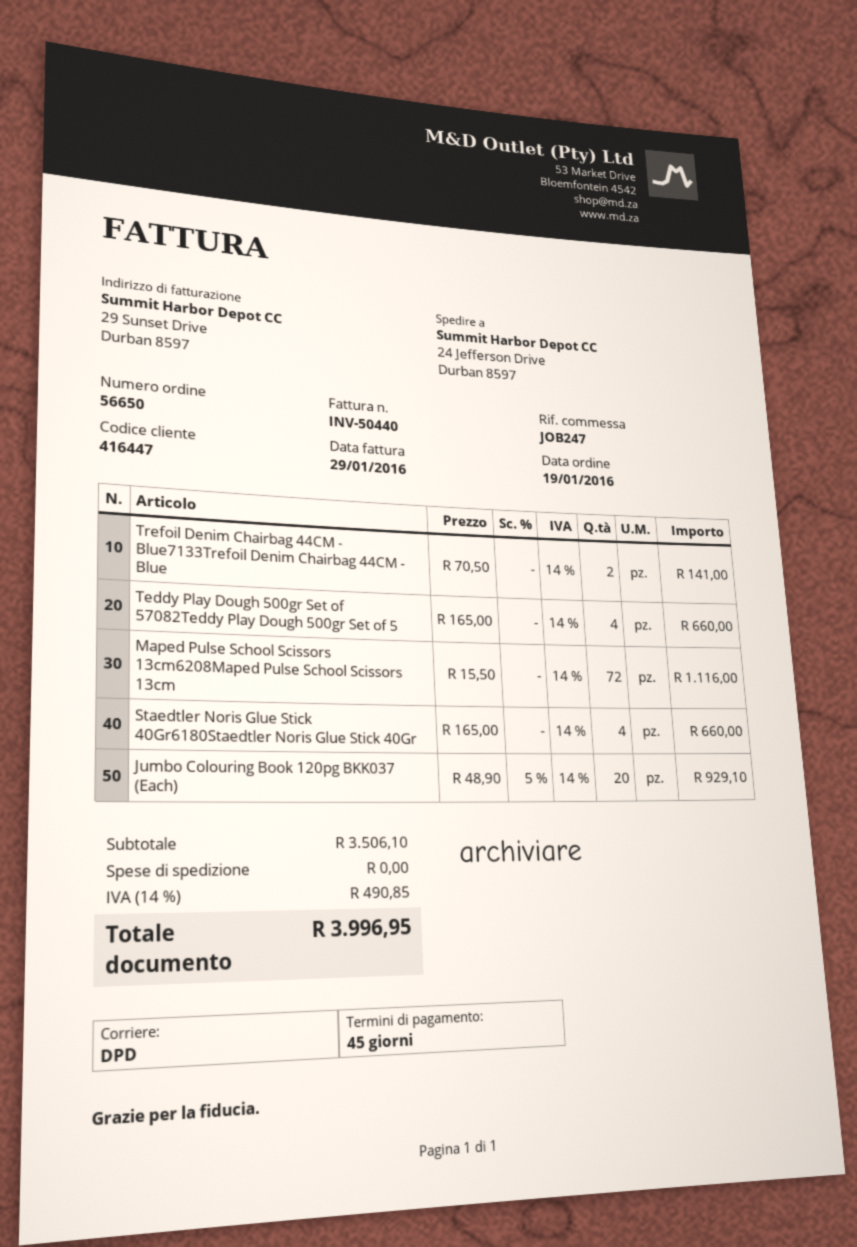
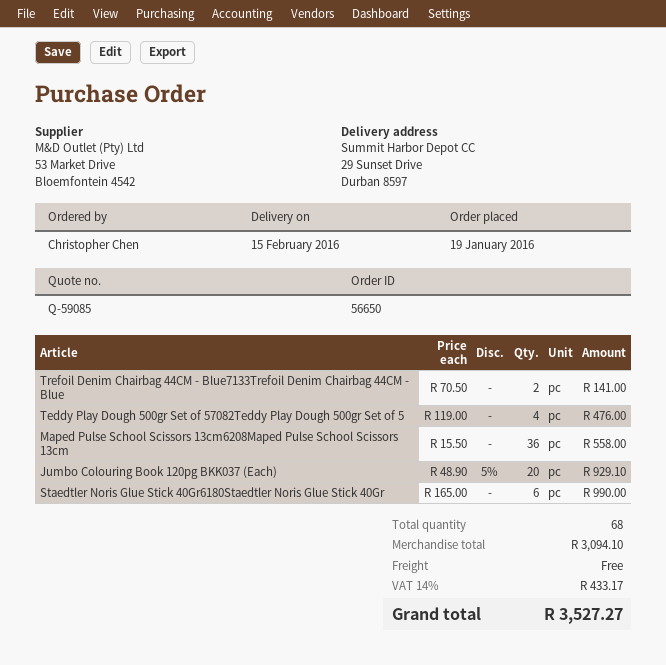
ship to: 24 Jefferson Drive, Durban 8597 -> 29 Sunset Drive, Durban 8597
Teddy Play Dough 500gr Set of 57082Teddy Play Dough 500gr Set of 5: 4 x 165.00 = 660.00 -> 4 x 119.00 = 476.00
Maped Pulse School Scissors 13cm6208Maped Pulse School Scissors 13cm: 72 x 15.50 = 1116.00 -> 36 x 15.50 = 558.00
Staedtler Noris Glue Stick 40Gr6180Staedtler Noris Glue Stick 40Gr: 4 x 165.00 = 660.00 -> 6 x 165.00 = 990.00
subtotal: 3506.10 -> 3094.10
tax: 14% = 490.85 -> 14% = 433.17
total: 3996.95 -> 3527.27

